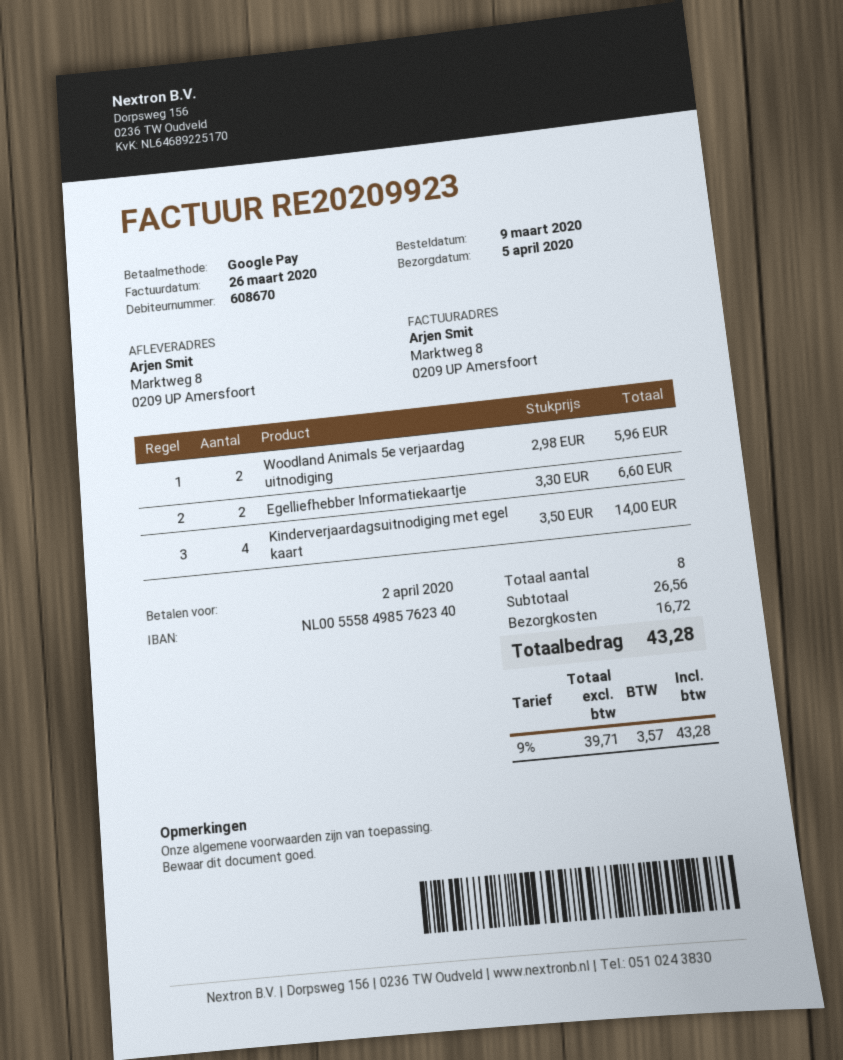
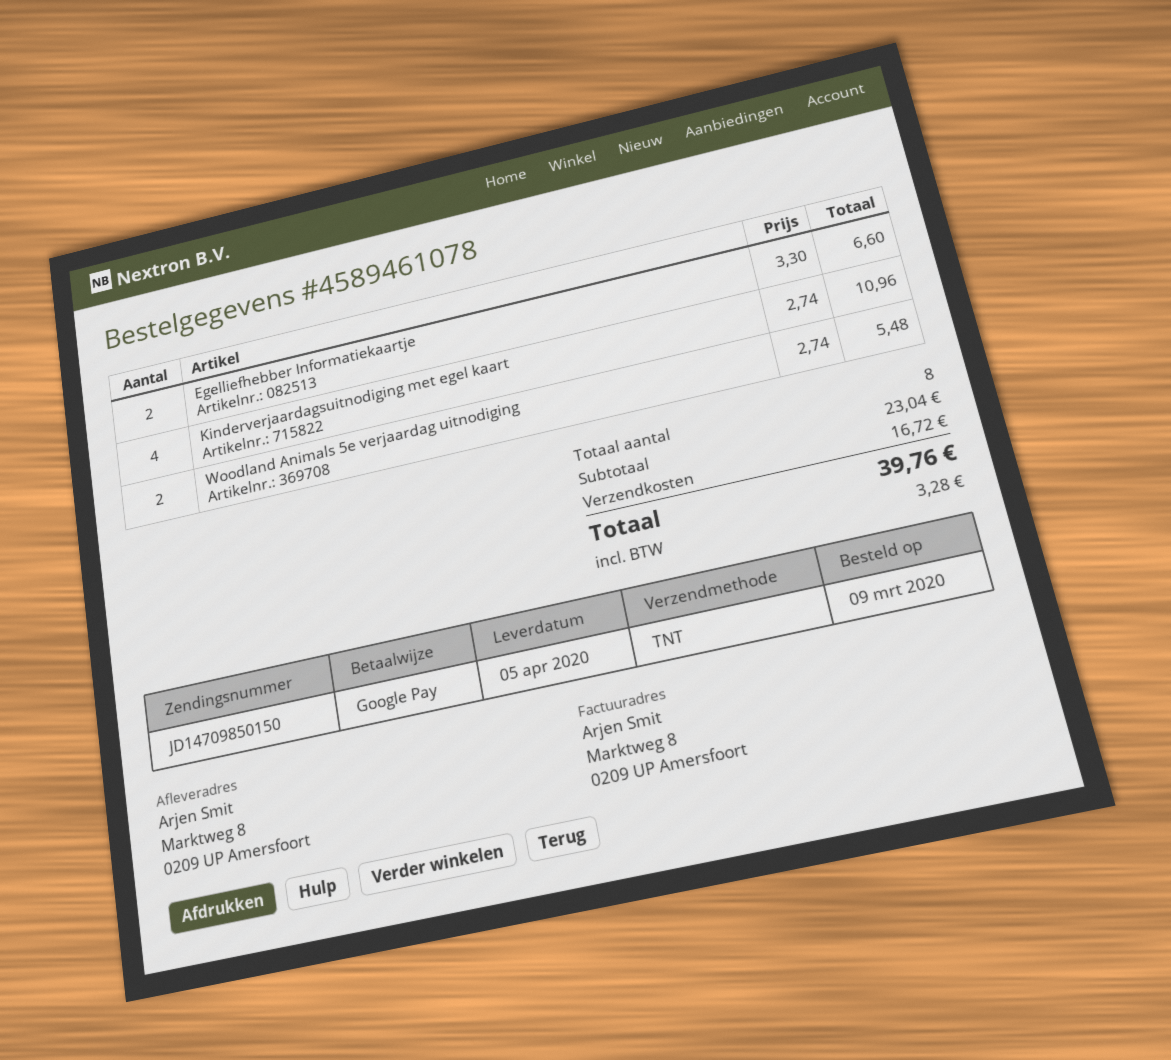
Woodland Animals 5e verjaardag uitnodiging: 2 x 2.98 = 5.96 -> 2 x 2.74 = 5.48
Kinderverjaardagsuitnodiging met egel kaart: 4 x 3.50 = 14.00 -> 4 x 2.74 = 10.96
subtotal: 26.56 -> 23.04
tax: 3.57 -> 3.28
total: 43.28 -> 39.76

